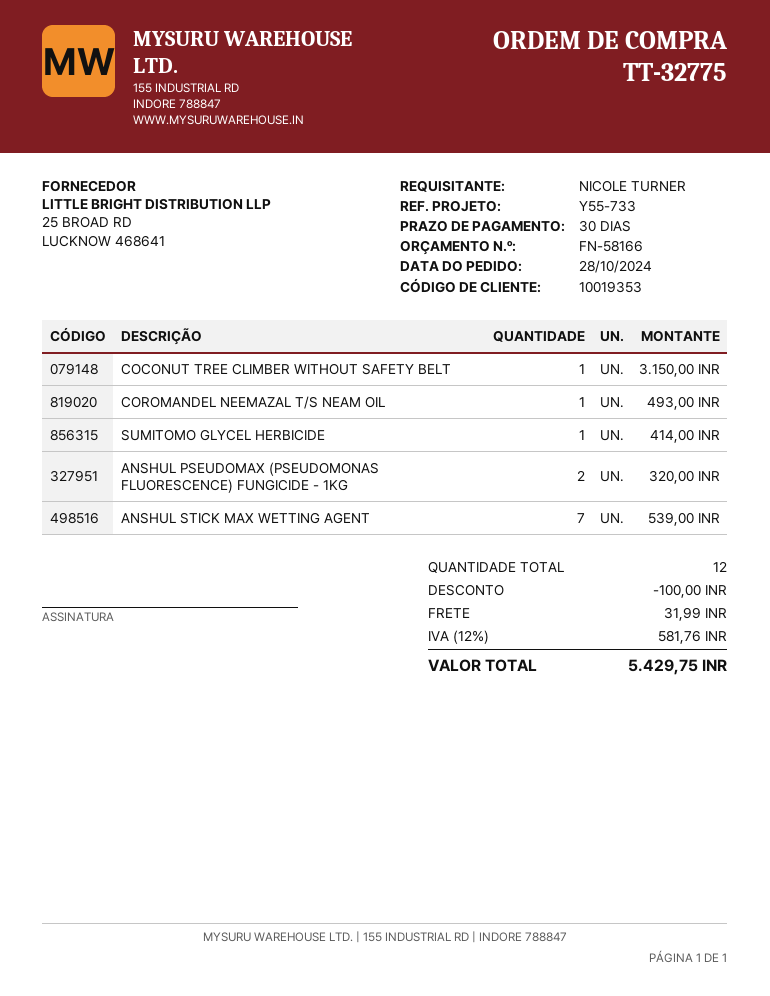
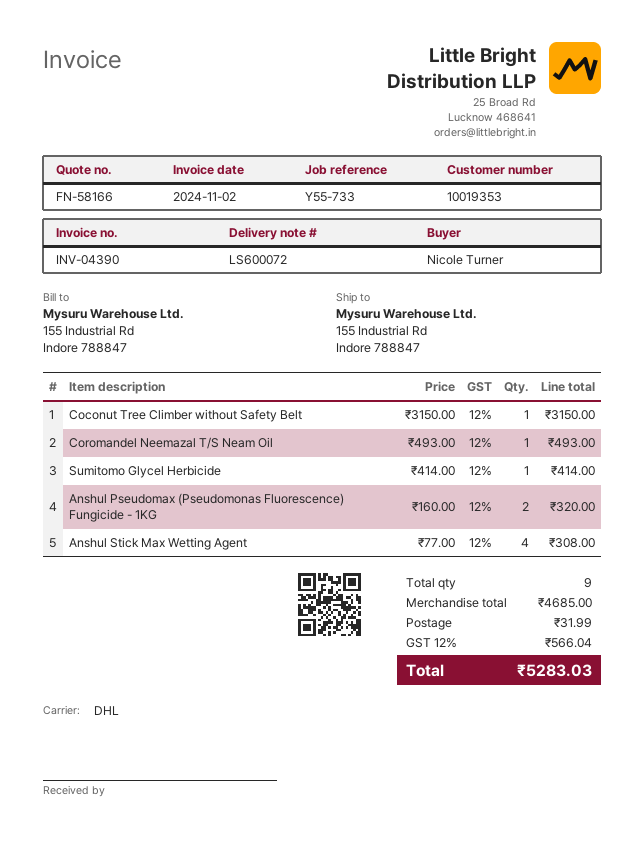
ANSHUL STICK MAX WETTING AGENT: 7 for 539.00 -> 4 for 308.00
total quantity: 12 -> 9
discount: 100.00 -> none
tax: 12% = 581.76 -> 12% = 566.04
total: 5429.75 -> 5283.03

